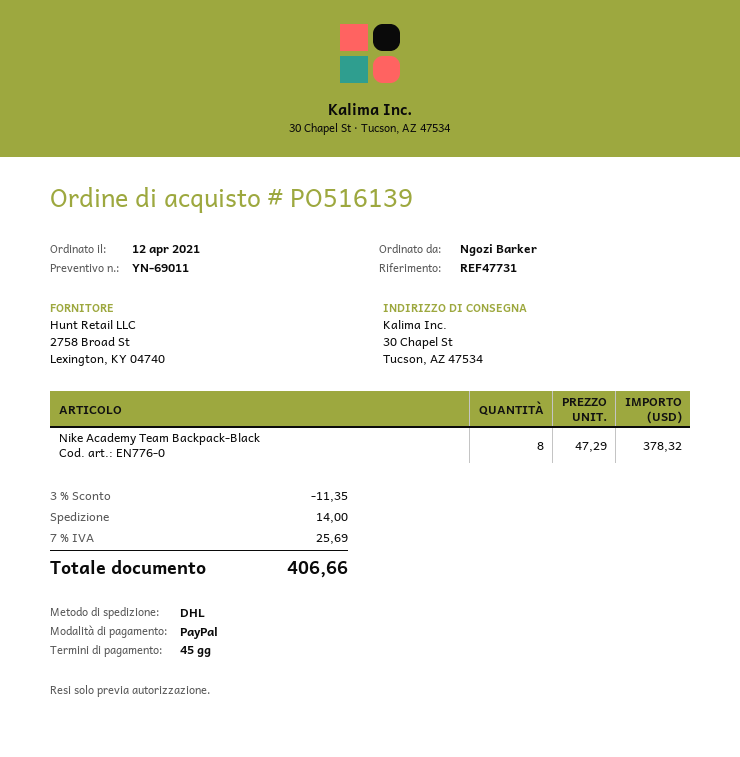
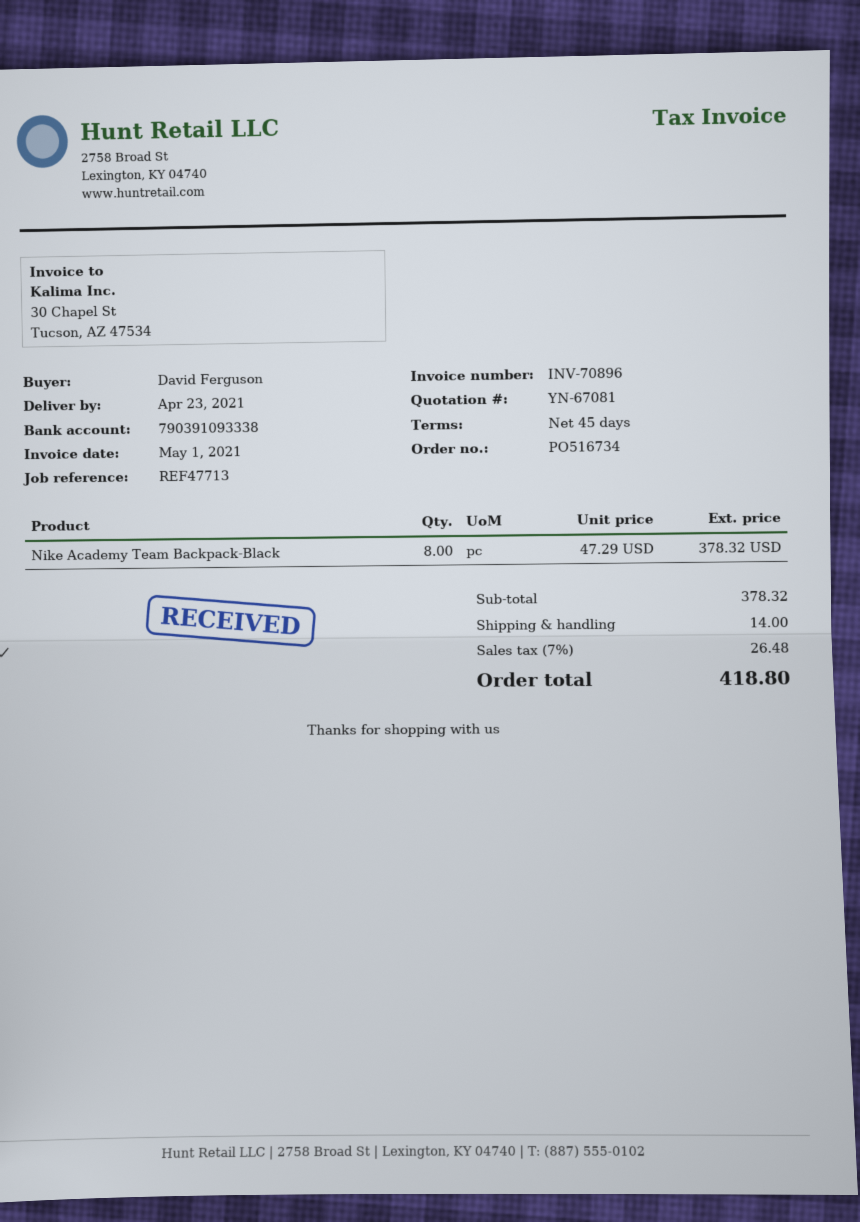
quote number: YN-69011 -> YN-67081
order number: PO516139 -> PO516734
reference: REF47731 -> REF47713
ordered by: Ngozi Barker -> David Ferguson
discount: 3% = 11.35 -> none
tax: 7% = 25.69 -> 7% = 26.48
total: 406.66 -> 418.80

